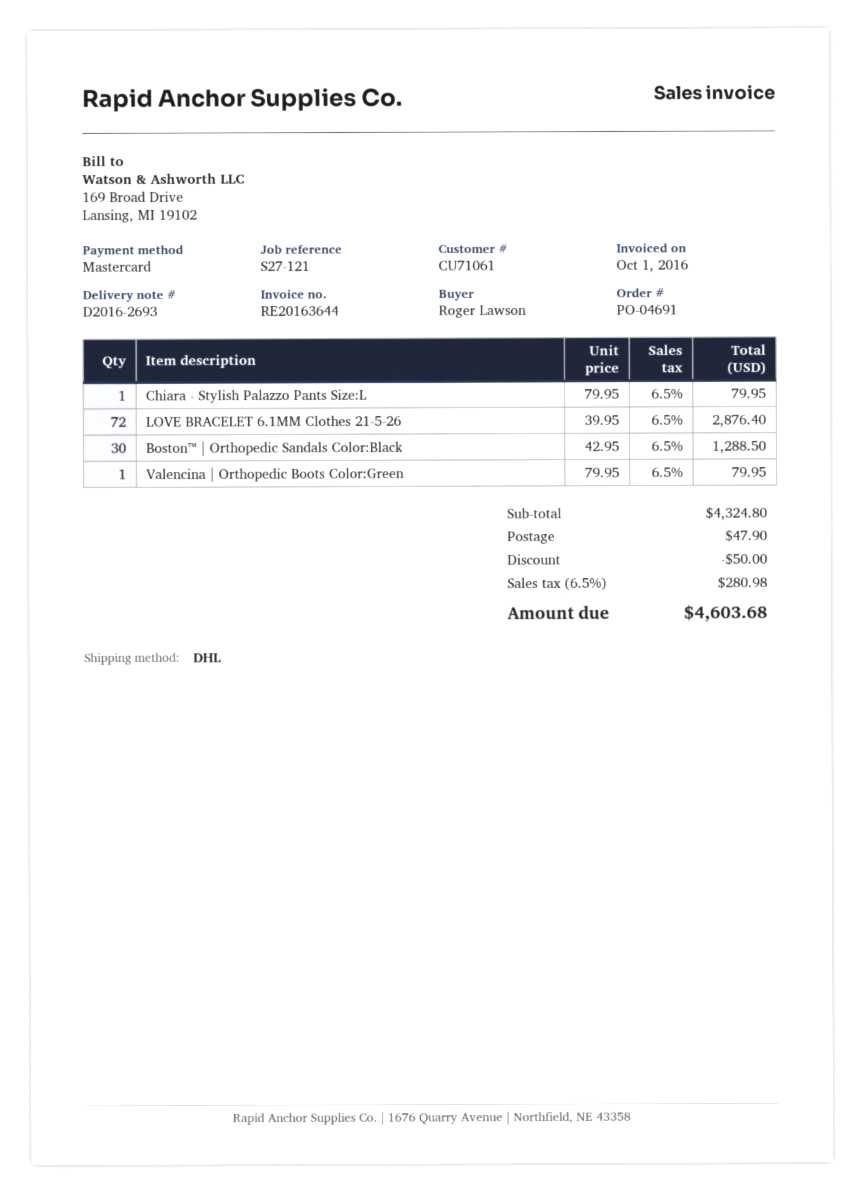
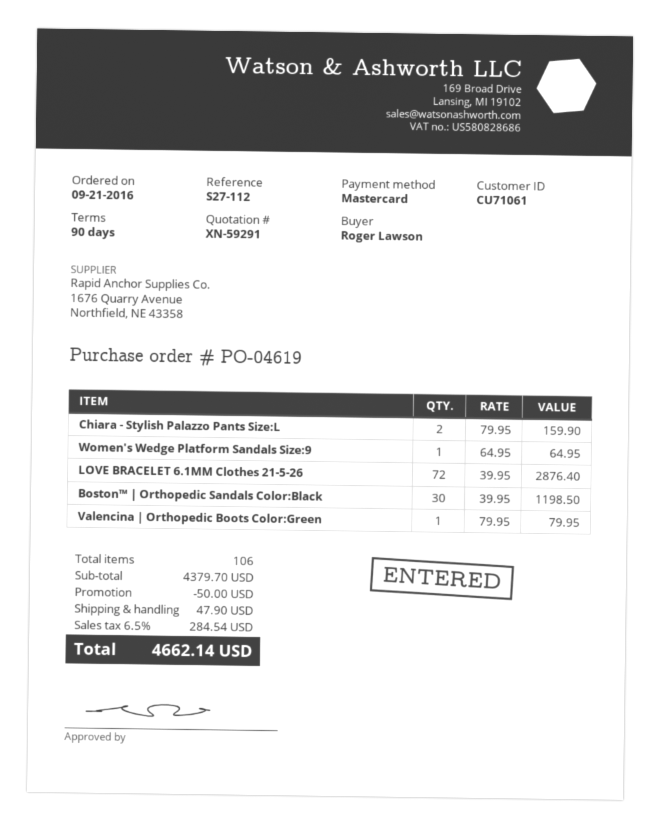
order number: PO-04691 -> PO-04619
reference: S27-121 -> S27-112
Chiara - Stylish Palazzo Pants Size:L: 1 x 79.95 = 79.95 -> 2 x 79.95 = 159.90
Boston™ | Orthopedic Sandals Color:Black: 30 x 42.95 = 1288.50 -> 30 x 39.95 = 1198.50
Women's Wedge Platform Sandals Size:9: none -> 1 x 64.95 = 64.95
subtotal: 4324.80 -> 4379.70
tax: 6.5% = 280.98 -> 6.5% = 284.54
total: 4603.68 -> 4662.14

